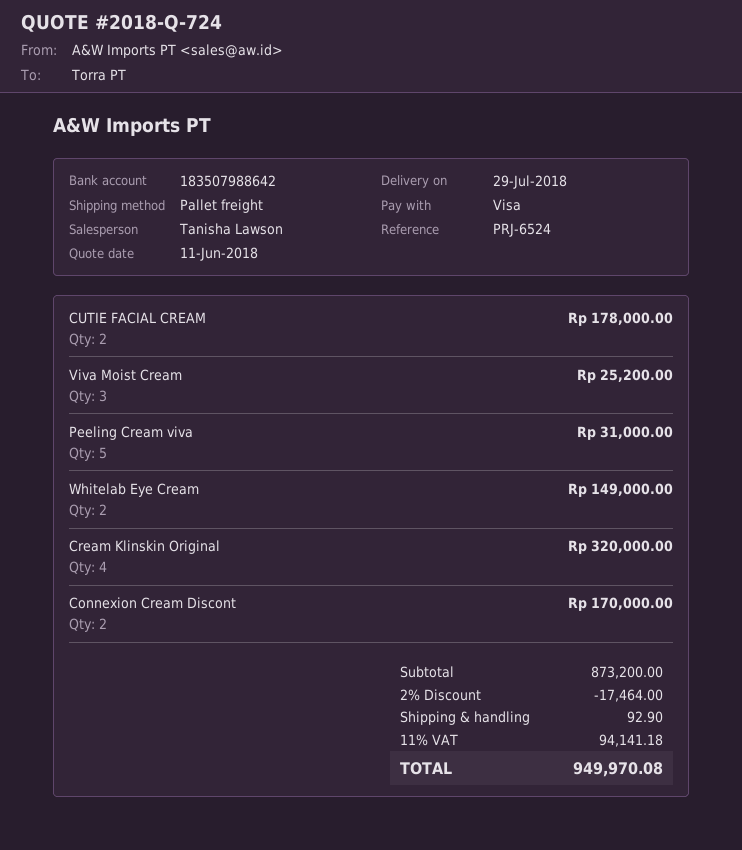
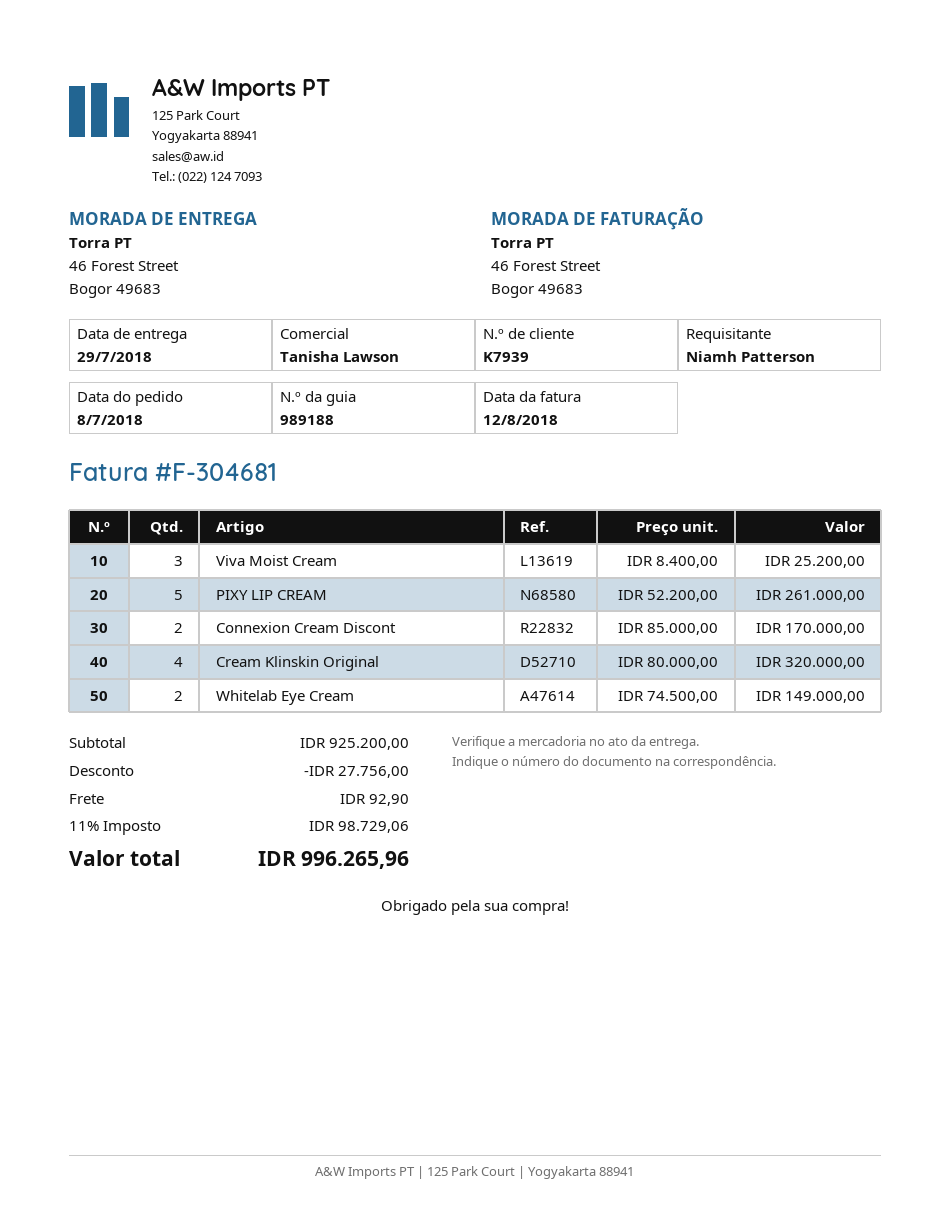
CUTIE FACIAL CREAM: 2 for 178000.00 -> none
Peeling Cream viva: 5 for 31000.00 -> none
PIXY LIP CREAM: none -> 5 for 261000.00
subtotal: 873200.00 -> 925200.00
discount: 17464.00 -> 27756.00
tax: 11% = 94141.18 -> 11% = 98729.06
total: 949970.08 -> 996265.96

